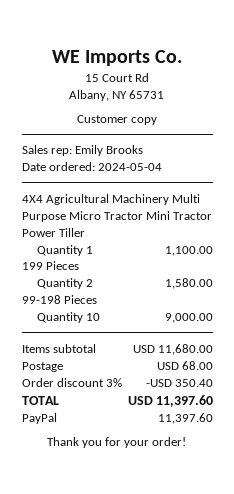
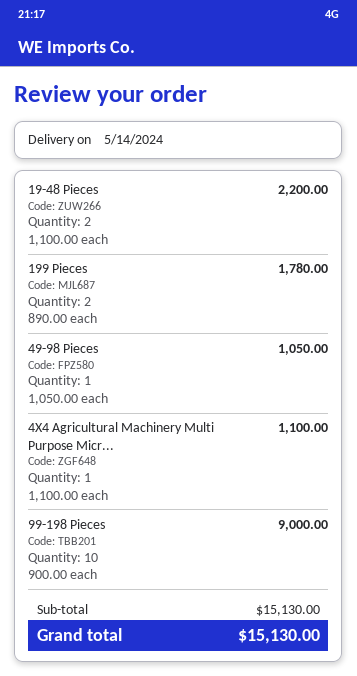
199 Pieces: 2 for 1580.00 -> 2 for 1780.00
19-48 Pieces: none -> 2 for 2200.00
49-98 Pieces: none -> 1 for 1050.00
subtotal: 11680.00 -> 15130.00
discount: 3% = 350.40 -> none
shipping: 68.00 -> none
total: 11397.60 -> 15130.00

